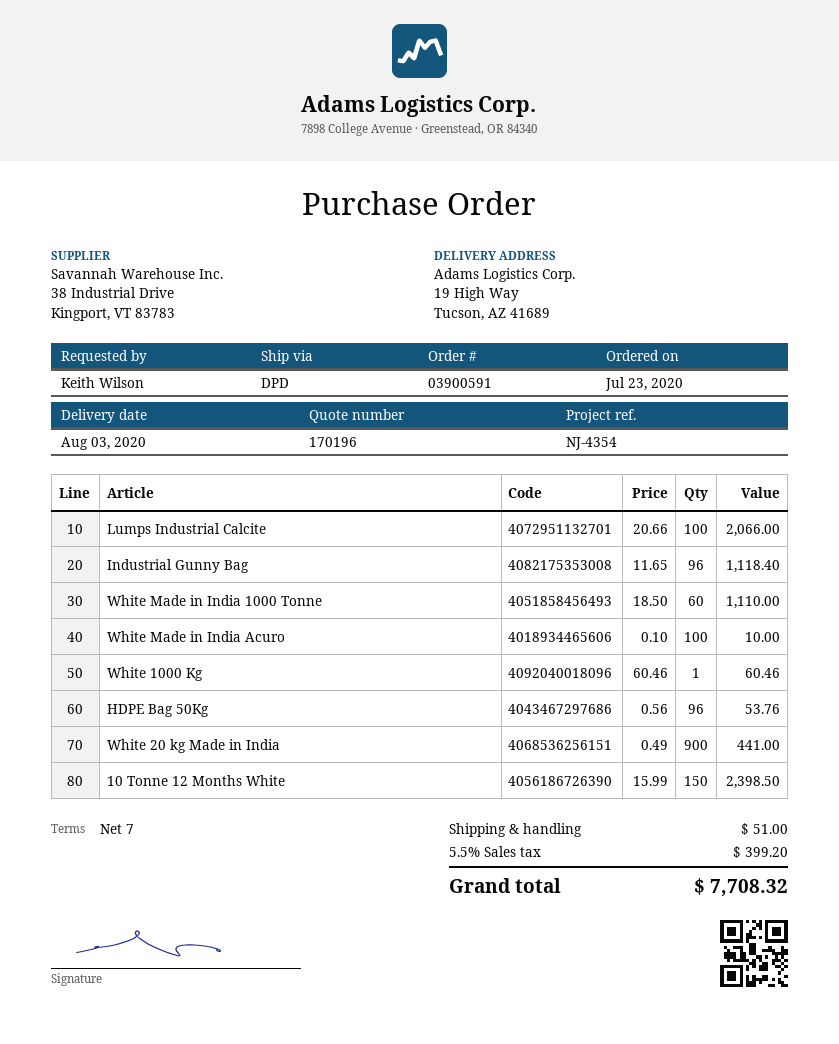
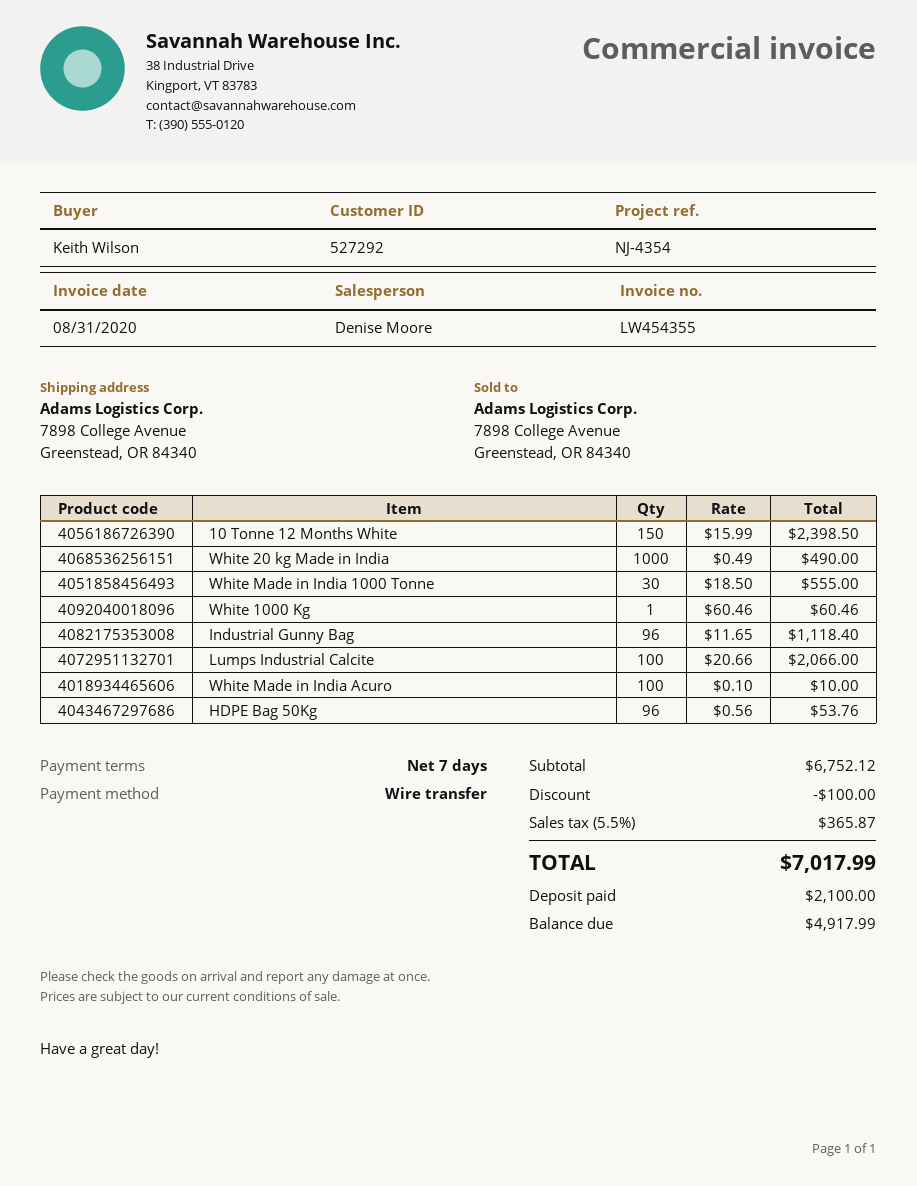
ship to: 19 High Way, Tucson, AZ 41689 -> 7898 College Avenue, Greenstead, OR 84340
White Made in India 1000 Tonne: 60 x 18.50 = 1110.00 -> 30 x 18.50 = 555.00
White 20 kg Made in India: 900 x 0.49 = 441.00 -> 1000 x 0.49 = 490.00
discount: none -> 100.00
shipping: 51.00 -> none
tax: 5.5% = 399.20 -> 5.5% = 365.87
total: 7708.32 -> 7017.99

